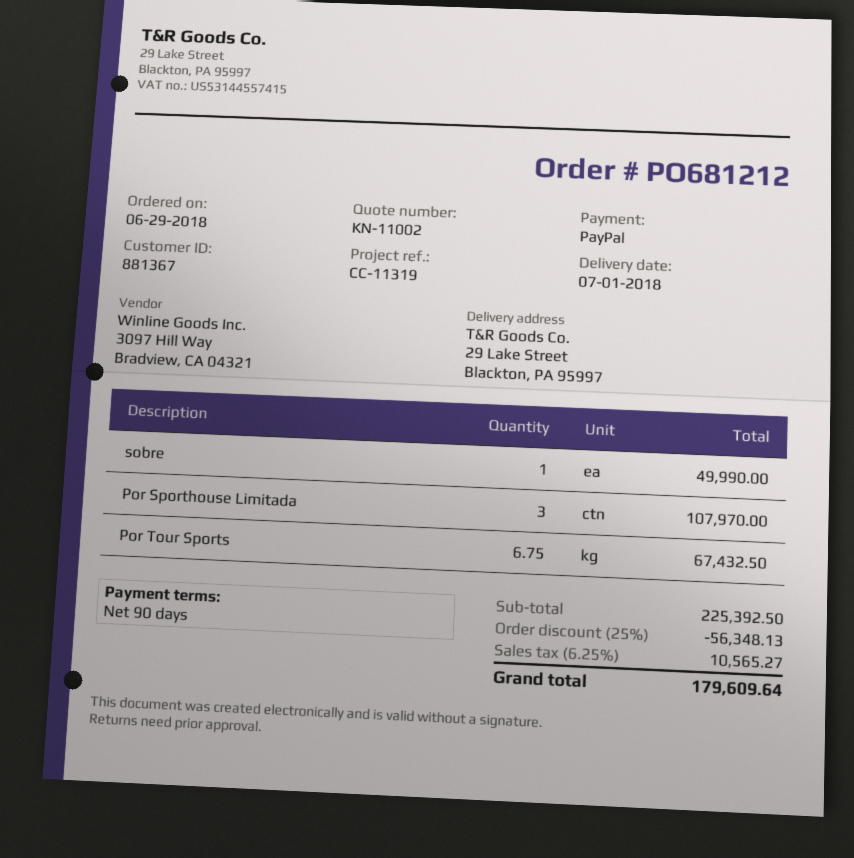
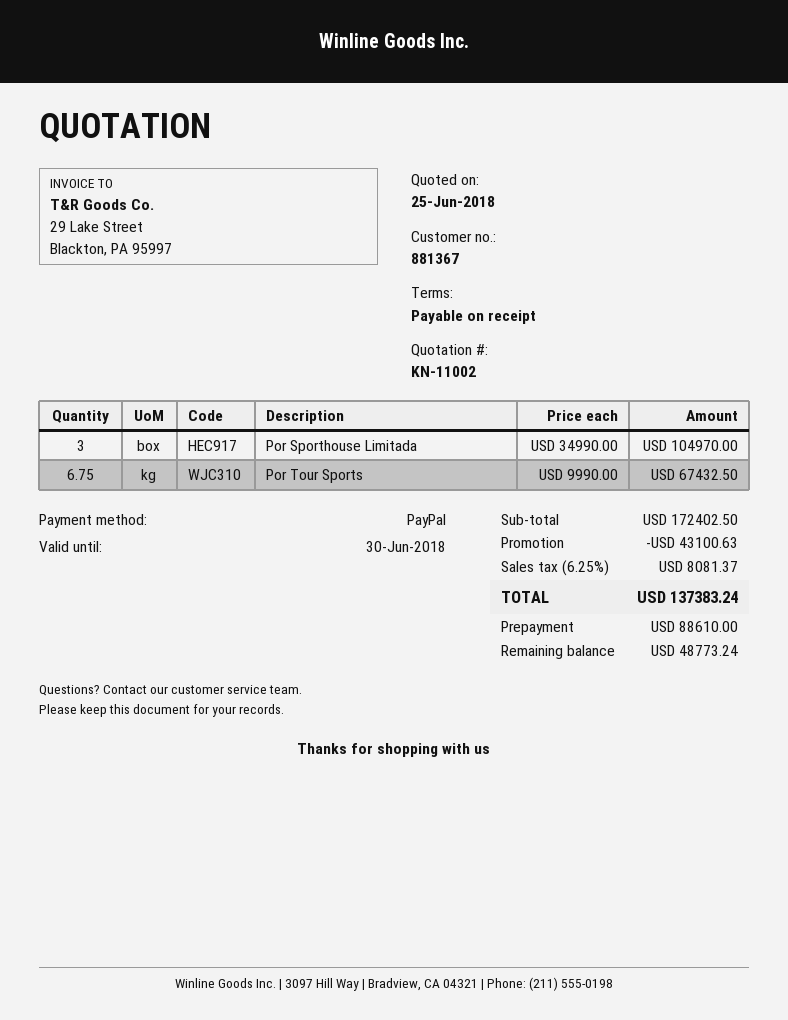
payment terms: 90 days -> on receipt
sobre: 1 for 49990.00 -> none
Por Sporthouse Limitada: 3 for 107970.00 -> 3 for 104970.00
subtotal: 225392.50 -> 172402.50
discount: 56348.13 -> 43100.63
tax: 6.25% = 10565.27 -> 6.25% = 8081.37
total: 179609.64 -> 137383.24

